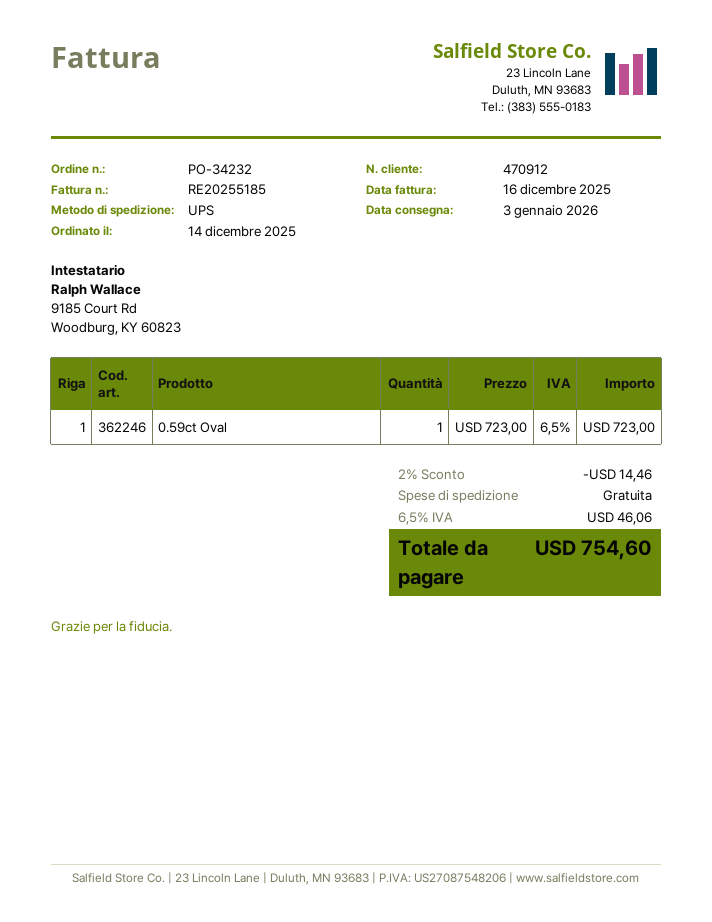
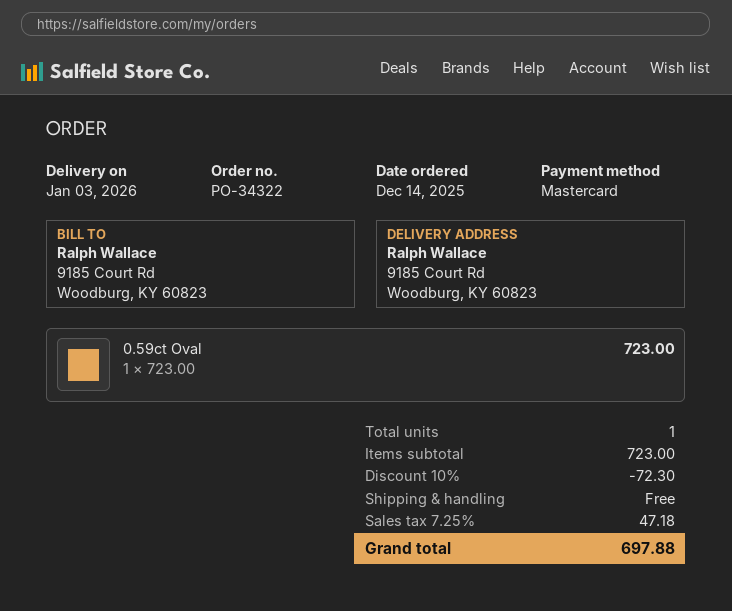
order number: PO-34232 -> PO-34322
discount: 2% = 14.46 -> 10% = 72.30
tax: 6.5% = 46.06 -> 7.25% = 47.18
total: 754.60 -> 697.88

